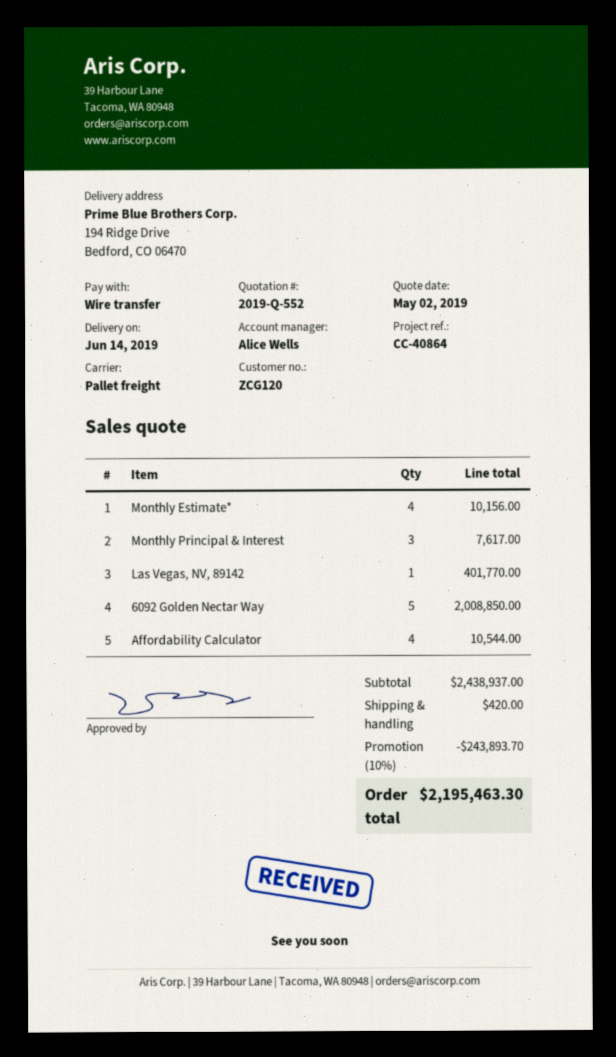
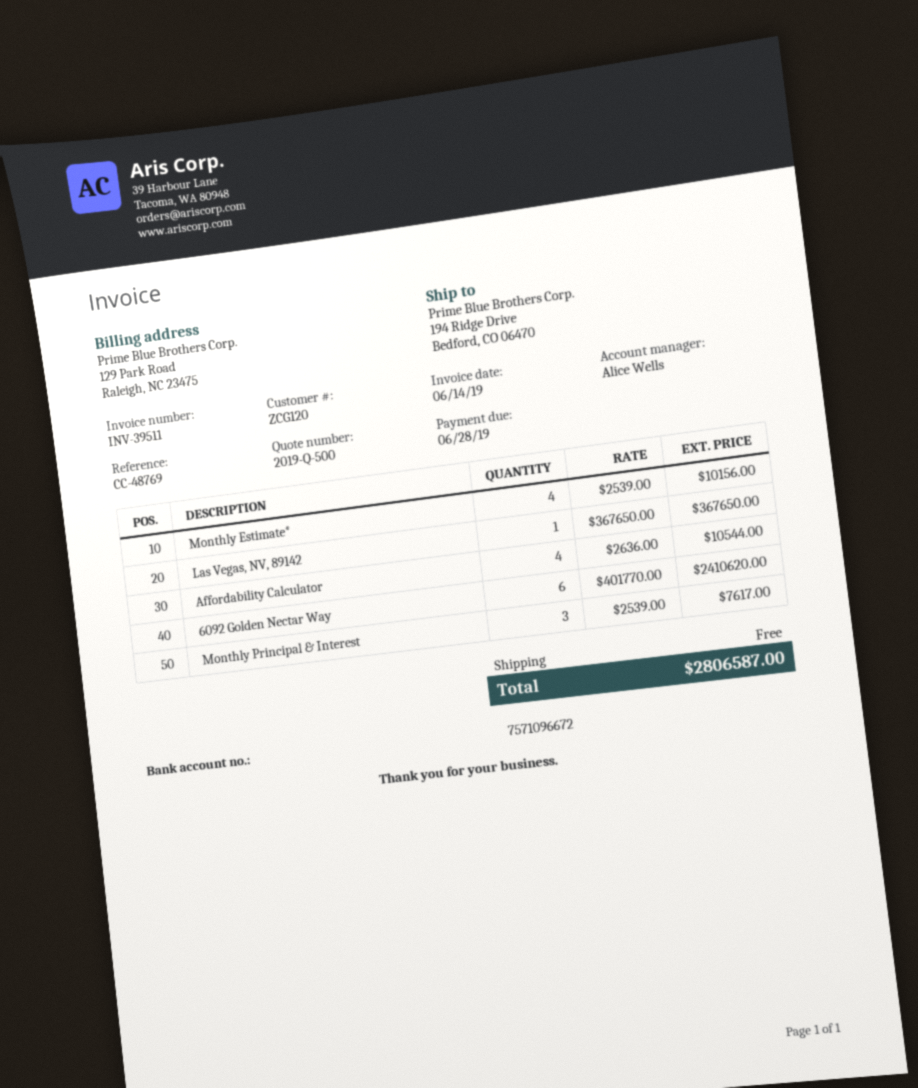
quote number: 2019-Q-552 -> 2019-Q-500
reference: CC-40864 -> CC-48769
Las Vegas, NV, 89142: 1 for 401770.00 -> 1 for 367650.00
6092 Golden Nectar Way: 5 for 2008850.00 -> 6 for 2410620.00
discount: 10% = 243893.70 -> none
shipping: 420.00 -> 0.00
total: 2195463.30 -> 2806587.00

